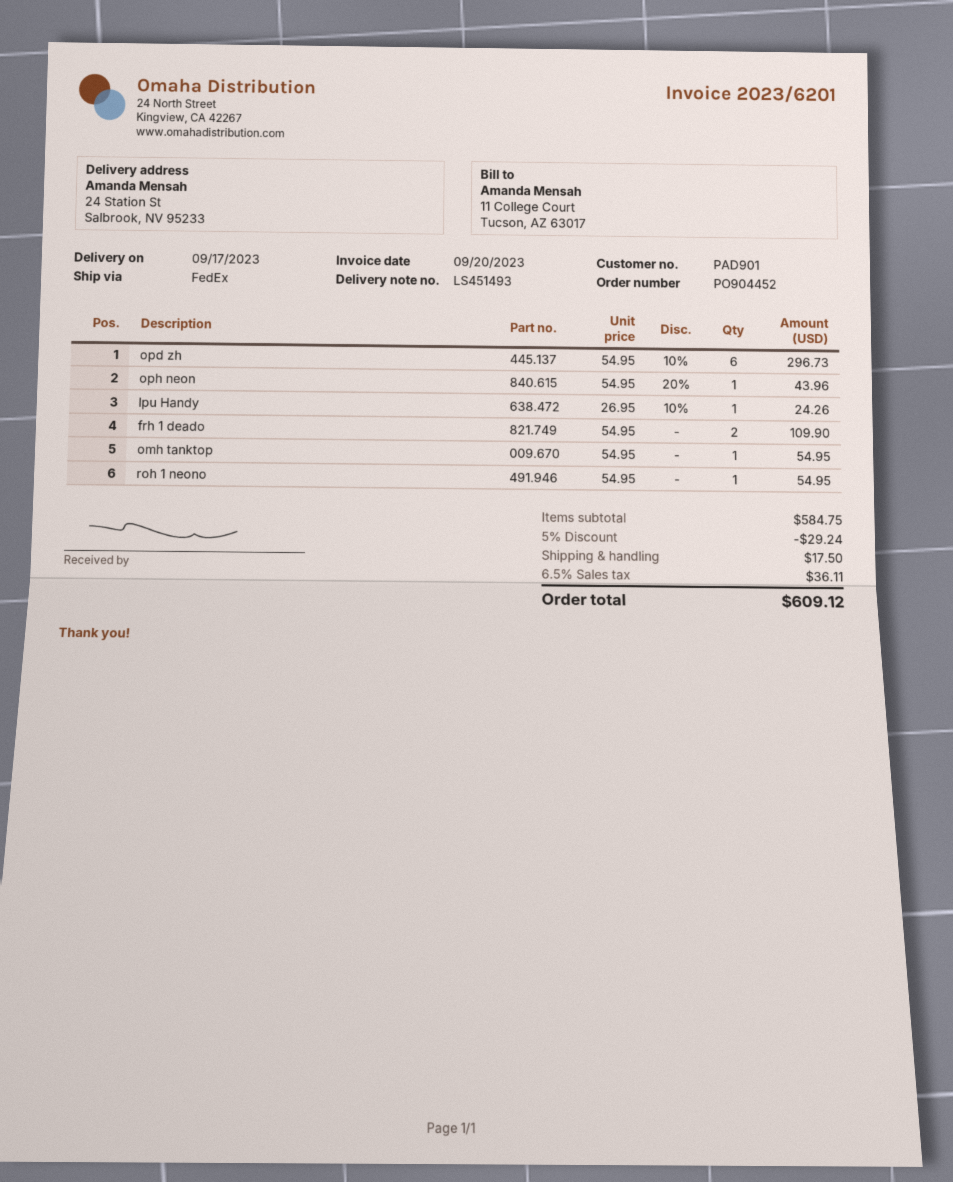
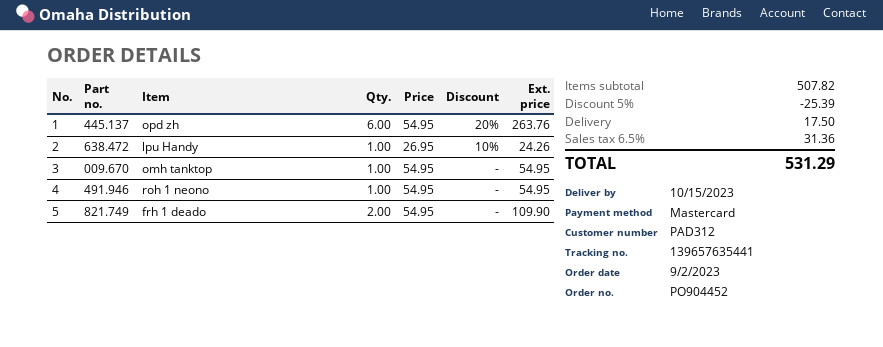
delivery date: 2023-09-17 -> 2023-10-15
customer number: PAD901 -> PAD312
opd zh: 6 x 54.95 - 10% = 296.73 -> 6 x 54.95 - 20% = 263.76
oph neon: 1 x 54.95 - 20% = 43.96 -> none
subtotal: 584.75 -> 507.82
discount: 5% = 29.24 -> 5% = 25.39
tax: 6.5% = 36.11 -> 6.5% = 31.36
total: 609.12 -> 531.29

